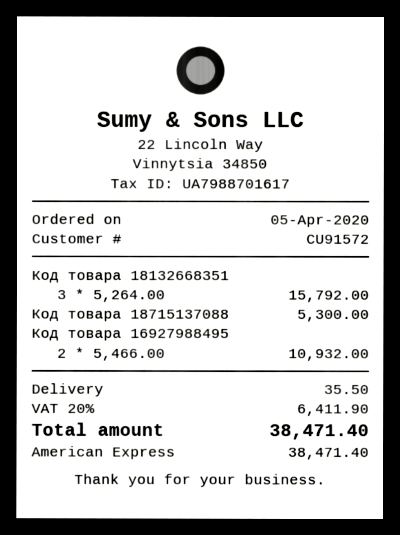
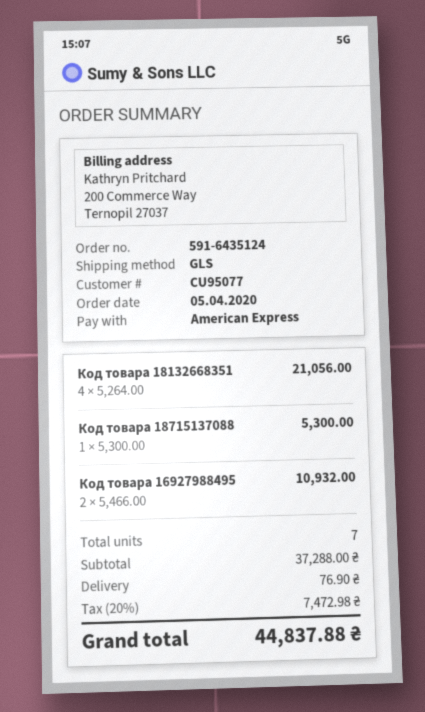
customer number: CU91572 -> CU95077
Код товара 18132668351: 3 x 5264.00 = 15792.00 -> 4 x 5264.00 = 21056.00
shipping: 35.50 -> 76.90
tax: 20% = 6411.90 -> 20% = 7472.98
total: 38471.40 -> 44837.88

